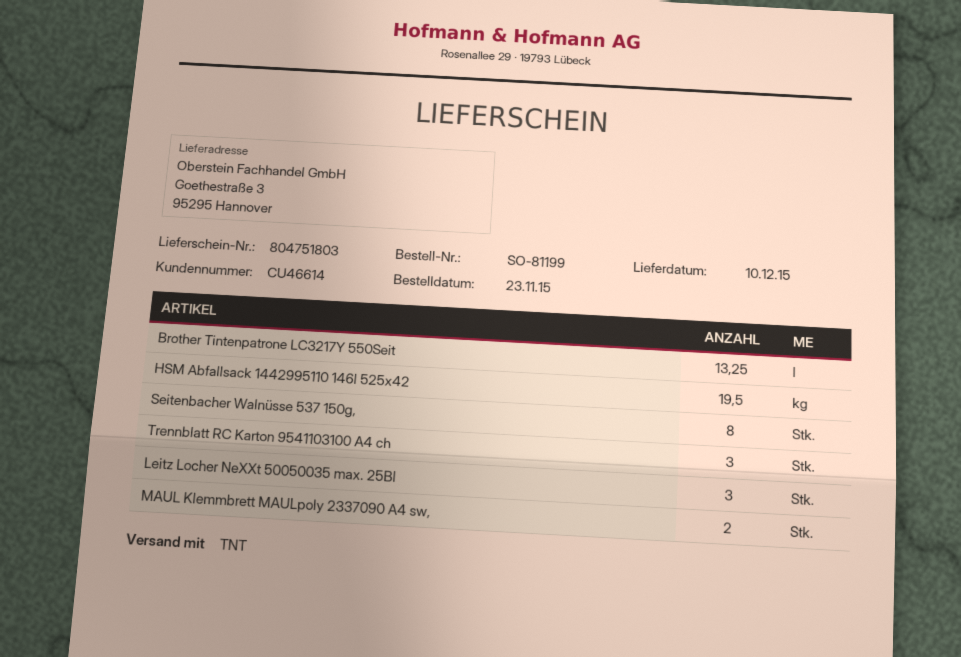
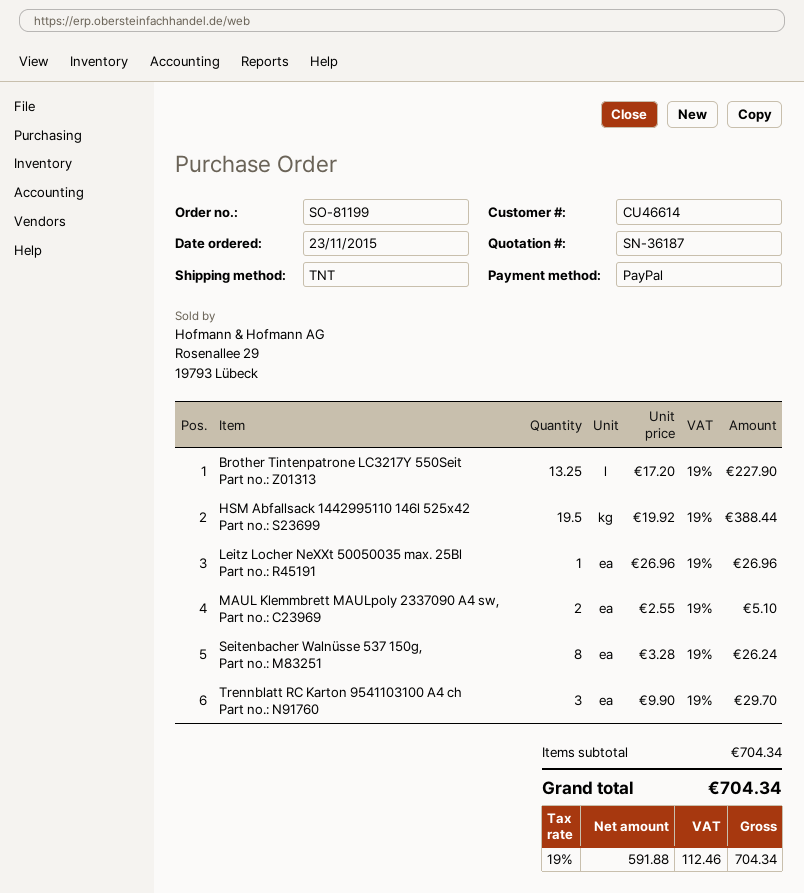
Leitz Locher NeXXt 50050035 max. 25Bl: 3 -> 1

